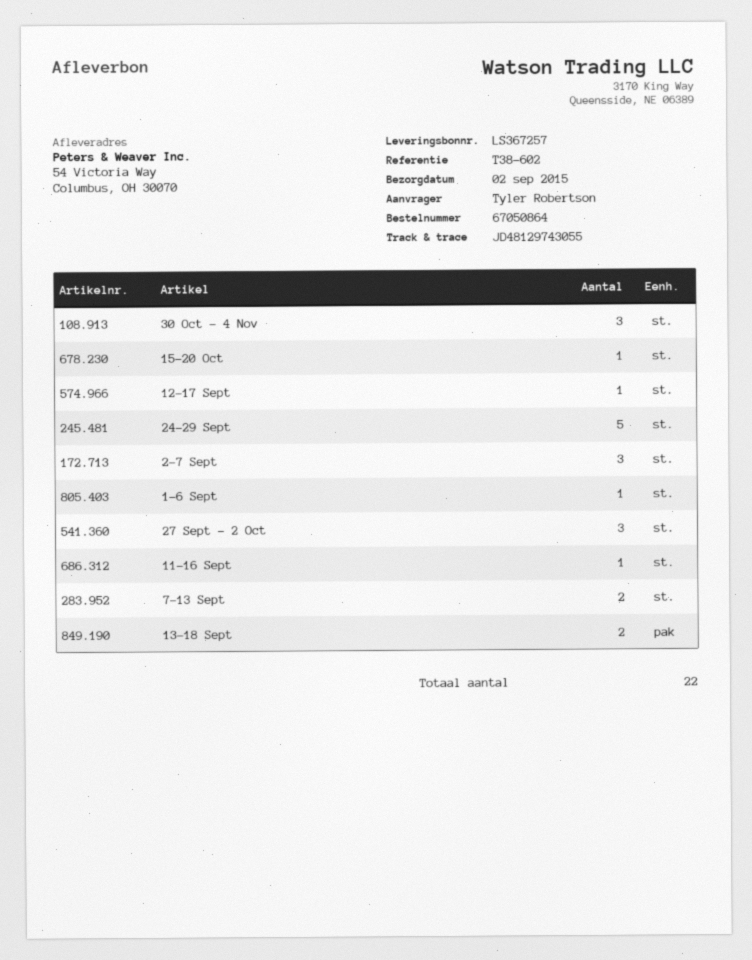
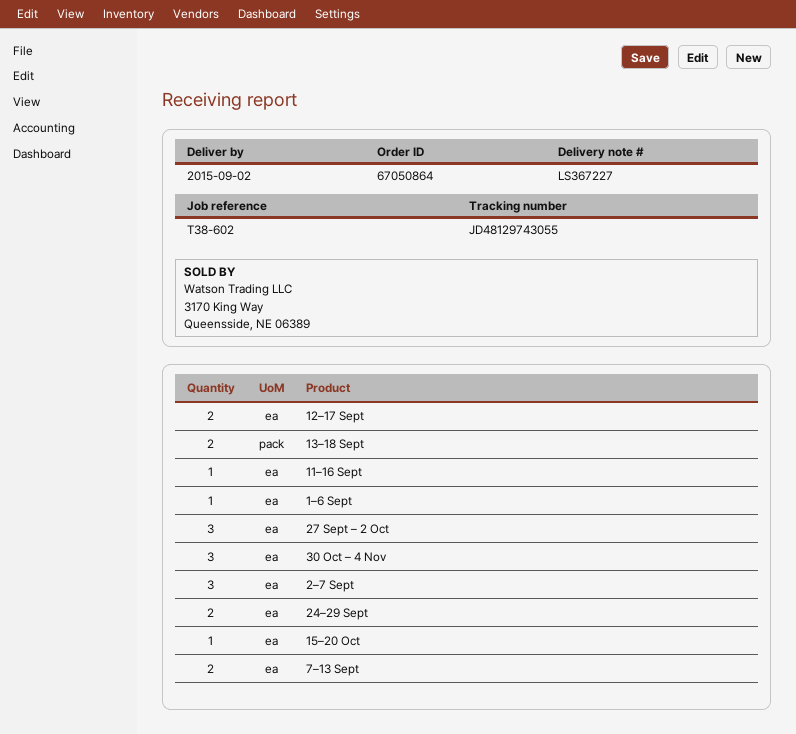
delivery note number: LS367257 -> LS367227
12–17 Sept: 1 -> 2
24–29 Sept: 5 -> 2

